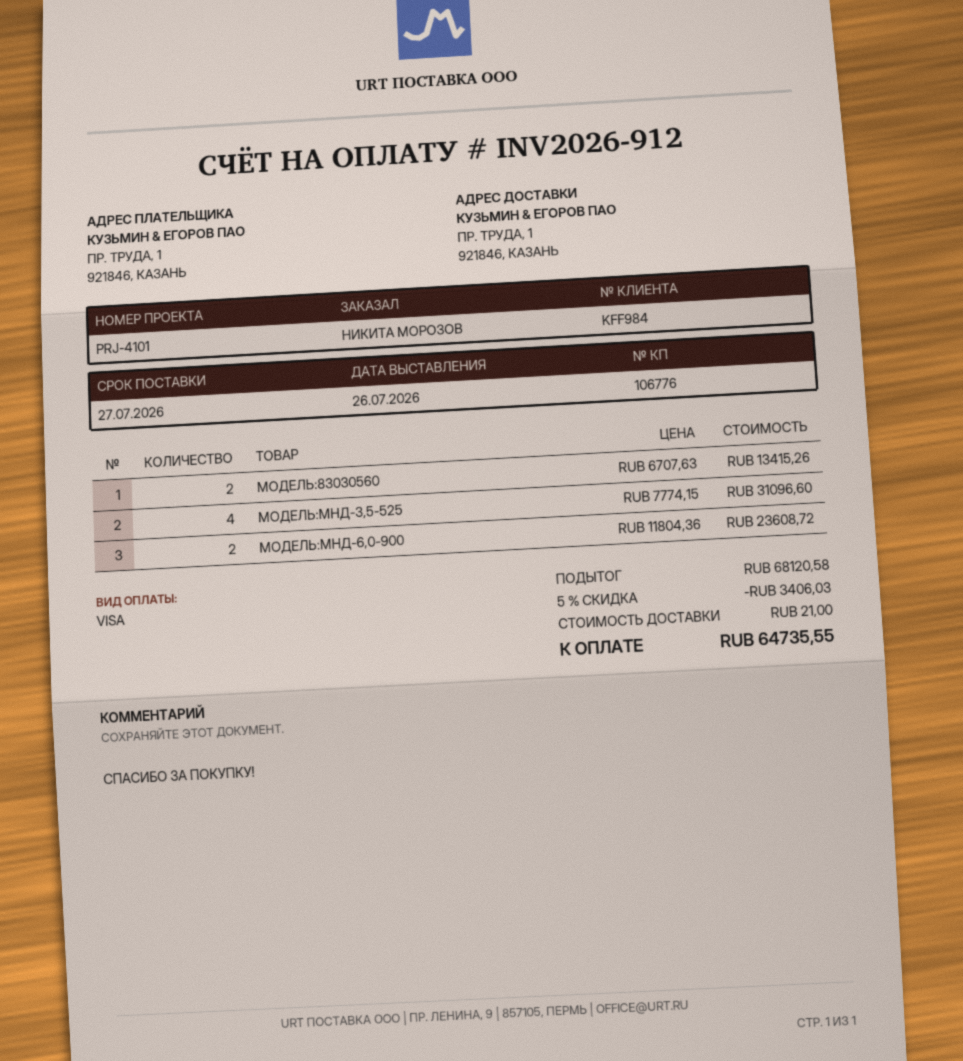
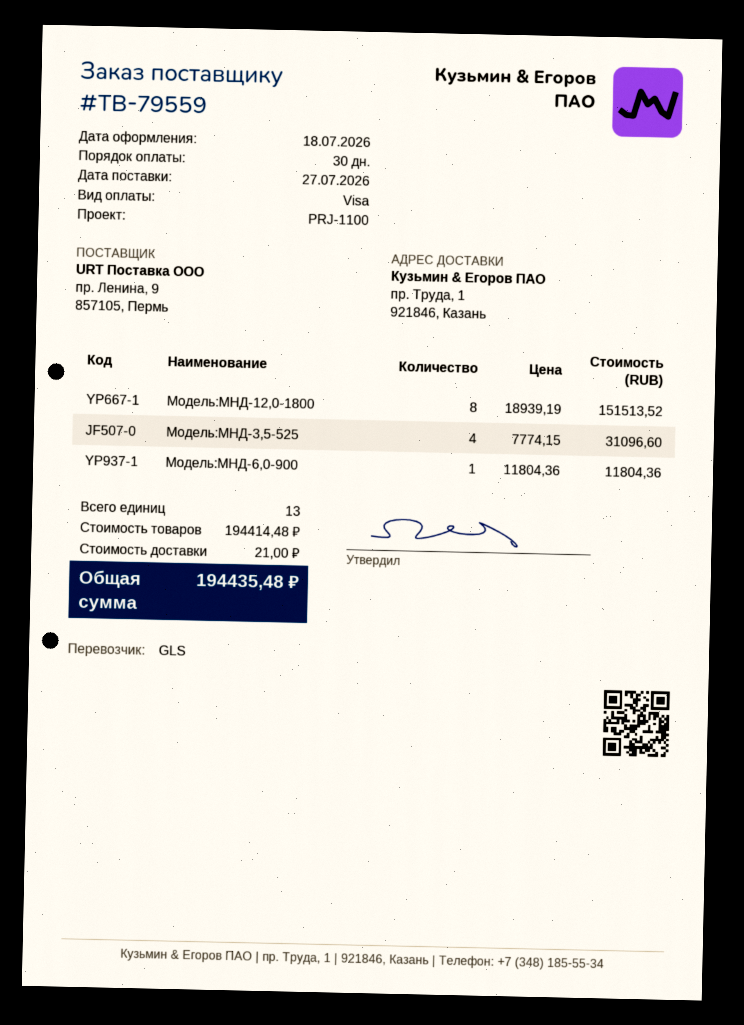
reference: PRJ-4101 -> PRJ-1100
МОДЕЛЬ:83030560: 2 x 6707.63 = 13415.26 -> none
МОДЕЛЬ:МНД-6,0-900: 2 x 11804.36 = 23608.72 -> 1 x 11804.36 = 11804.36
Модель:МНД-12,0-1800: none -> 8 x 18939.19 = 151513.52
subtotal: 68120.58 -> 194414.48
discount: 5% = 3406.03 -> none
total: 64735.55 -> 194435.48

